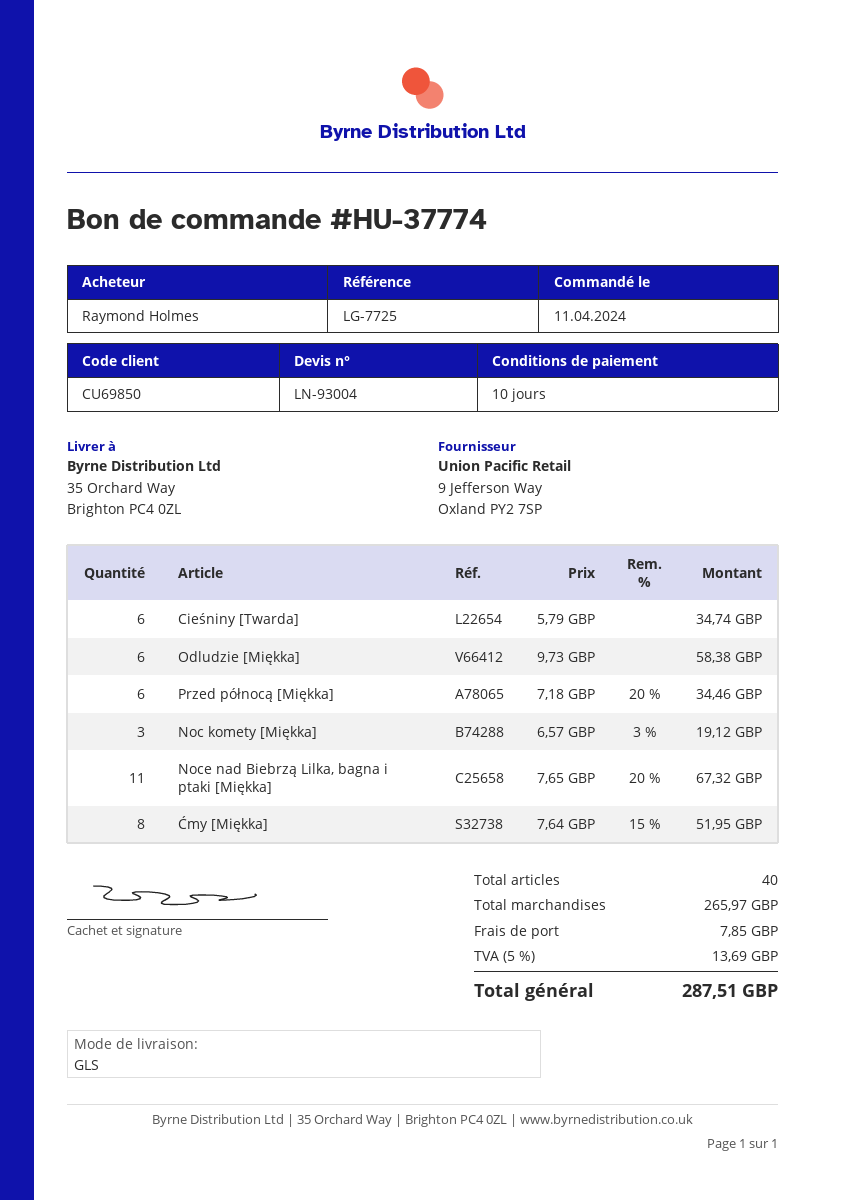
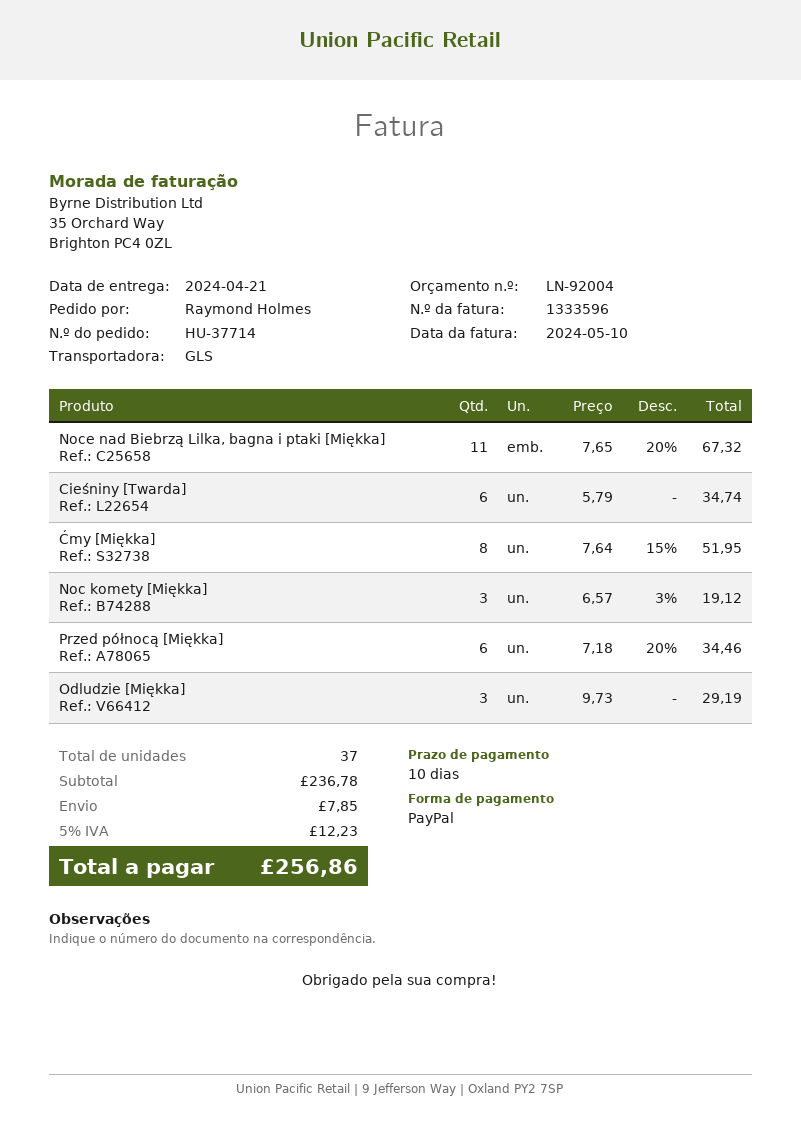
quote number: LN-93004 -> LN-92004
order number: HU-37774 -> HU-37714
Odludzie [Miękka]: 6 x 9.73 = 58.38 -> 3 x 9.73 = 29.19
total quantity: 40 -> 37
subtotal: 265.97 -> 236.78
tax: 5% = 13.69 -> 5% = 12.23
total: 287.51 -> 256.86

